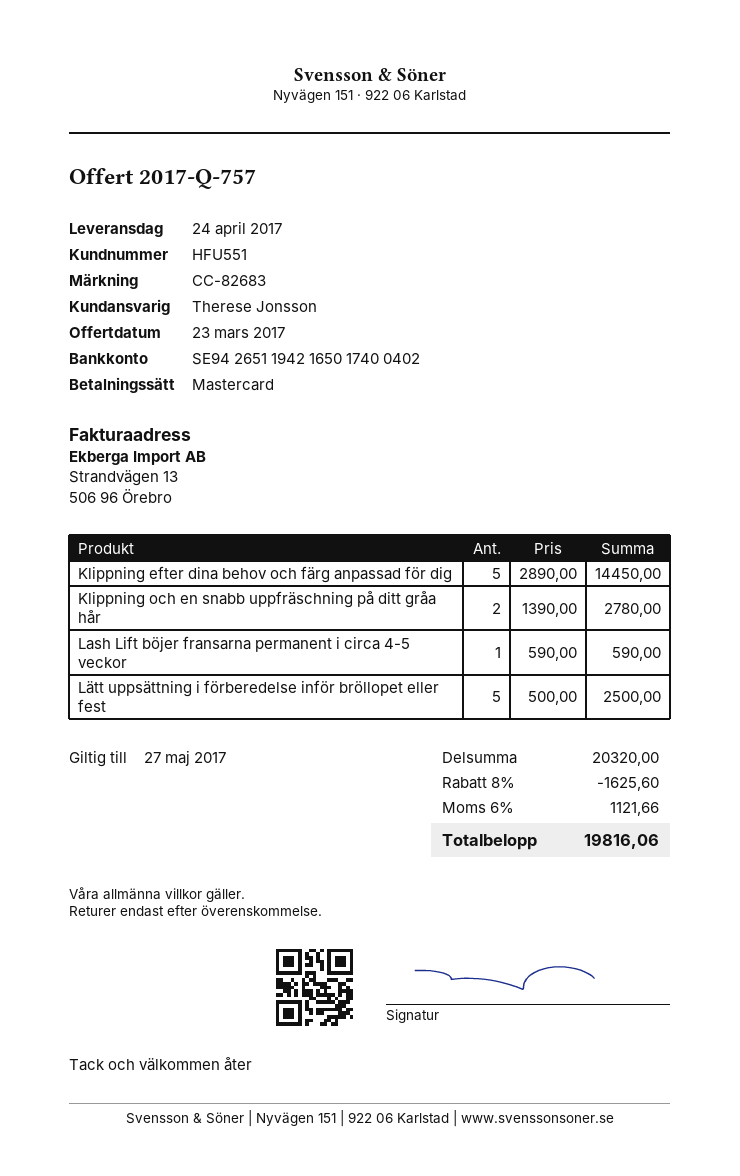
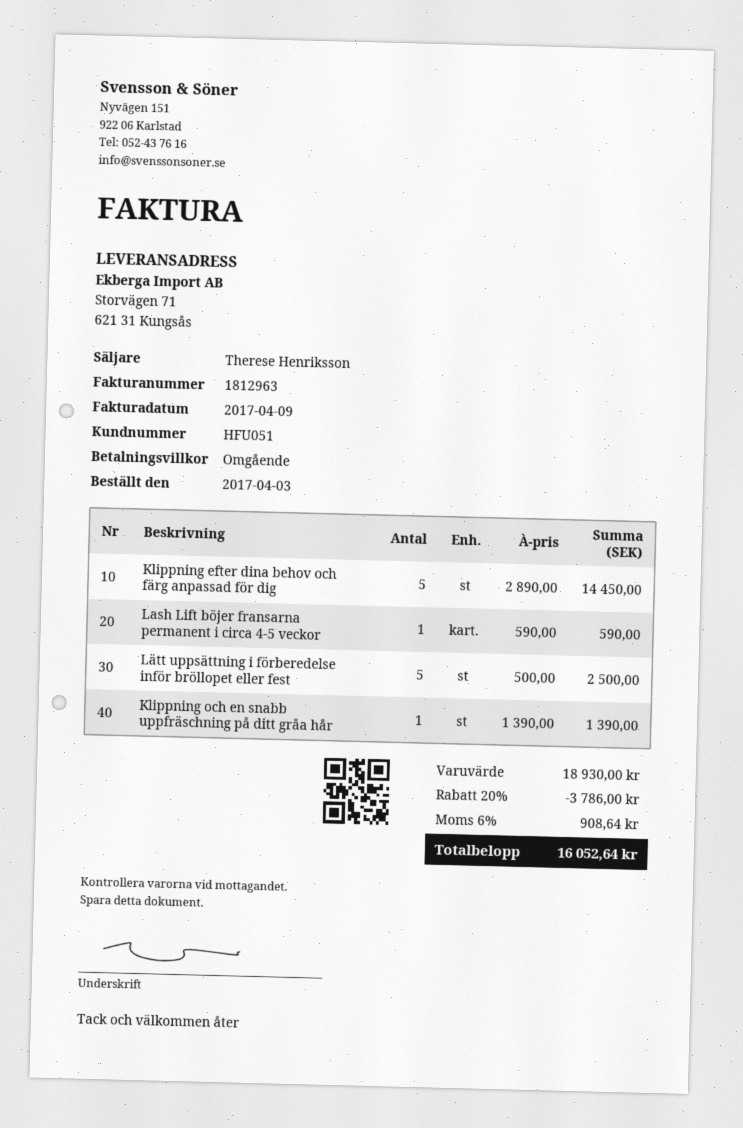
customer number: HFU551 -> HFU051
sales rep: Therese Jonsson -> Therese Henriksson
Klippning och en snabb uppfräschning på ditt gråa hår: 2 x 1390.00 = 2780.00 -> 1 x 1390.00 = 1390.00
subtotal: 20320.00 -> 18930.00
discount: 8% = 1625.60 -> 20% = 3786.00
tax: 6% = 1121.66 -> 6% = 908.64
total: 19816.06 -> 16052.64

